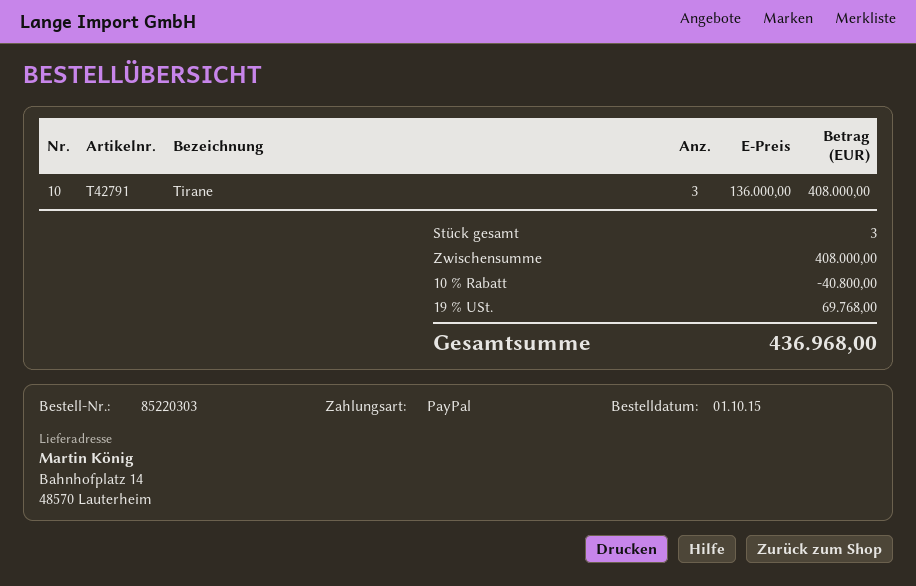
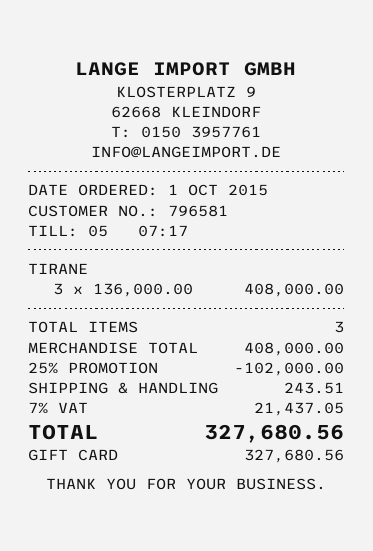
payment method: PayPal -> gift card
discount: 10% = 40800.00 -> 25% = 102000.00
shipping: none -> 243.51
tax: 19% = 69768.00 -> 7% = 21437.05
total: 436968.00 -> 327680.56

